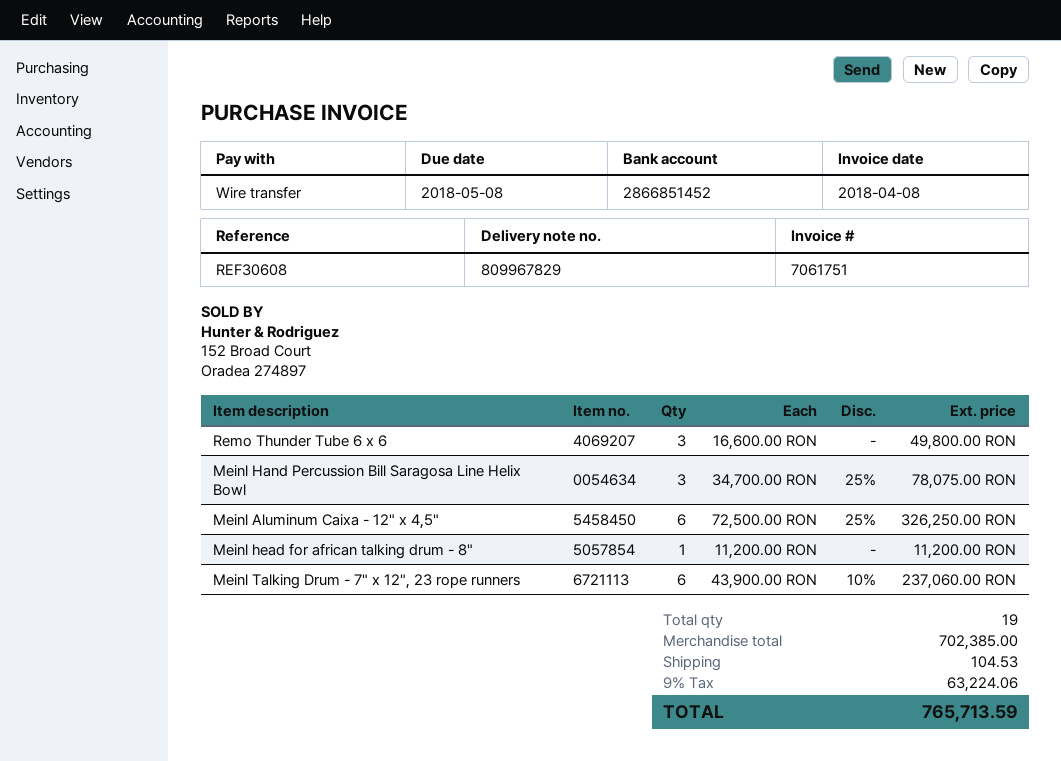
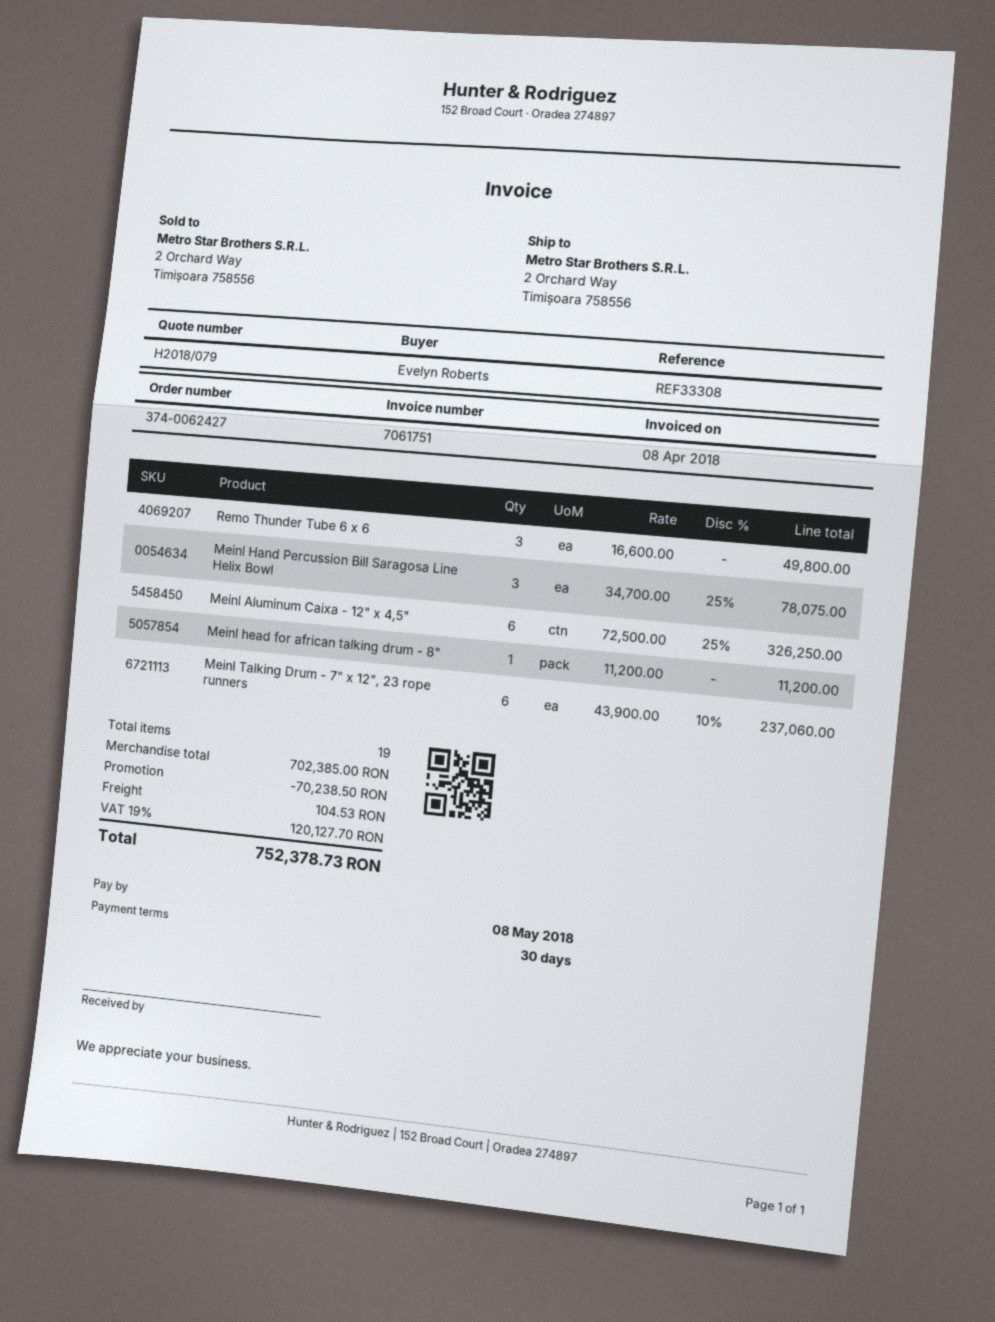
reference: REF30608 -> REF33308
discount: none -> 70238.50
tax: 9% = 63224.06 -> 19% = 120127.70
total: 765713.59 -> 752378.73

